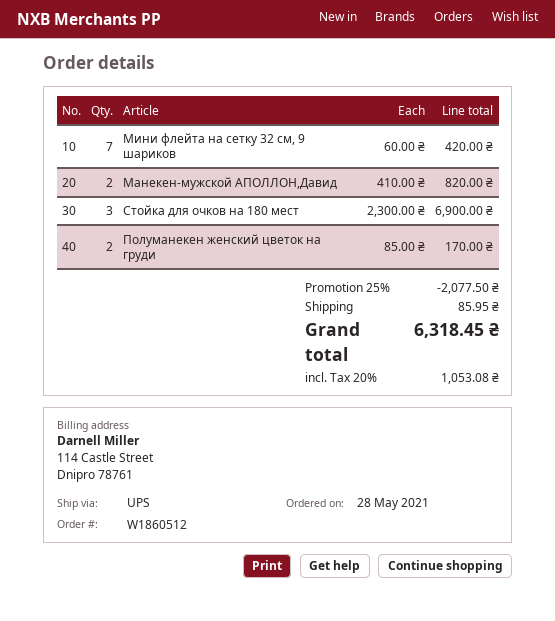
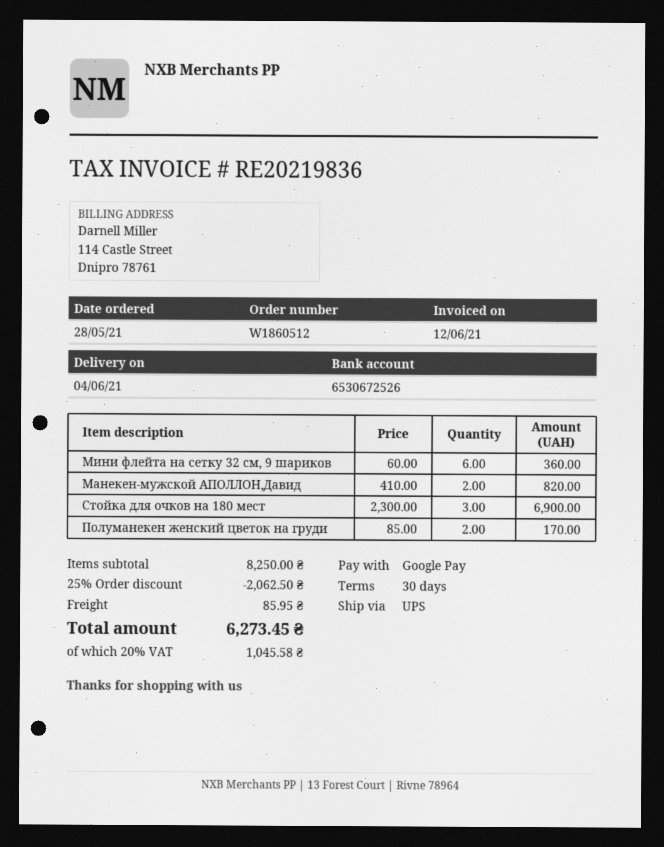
Мини флейта на сетку 32 см, 9 шариков: 7 x 60.00 = 420.00 -> 6 x 60.00 = 360.00
discount: 25% = 2077.50 -> 25% = 2062.50
tax: 20% = 1053.08 -> 20% = 1045.58
total: 6318.45 -> 6273.45

